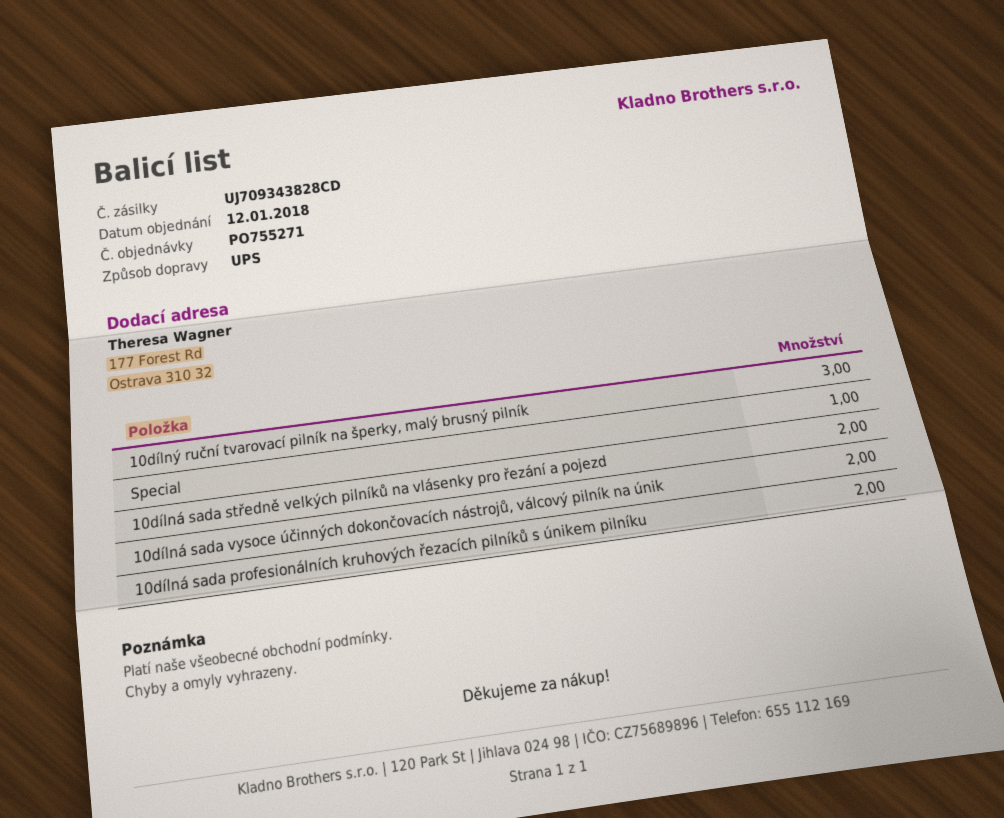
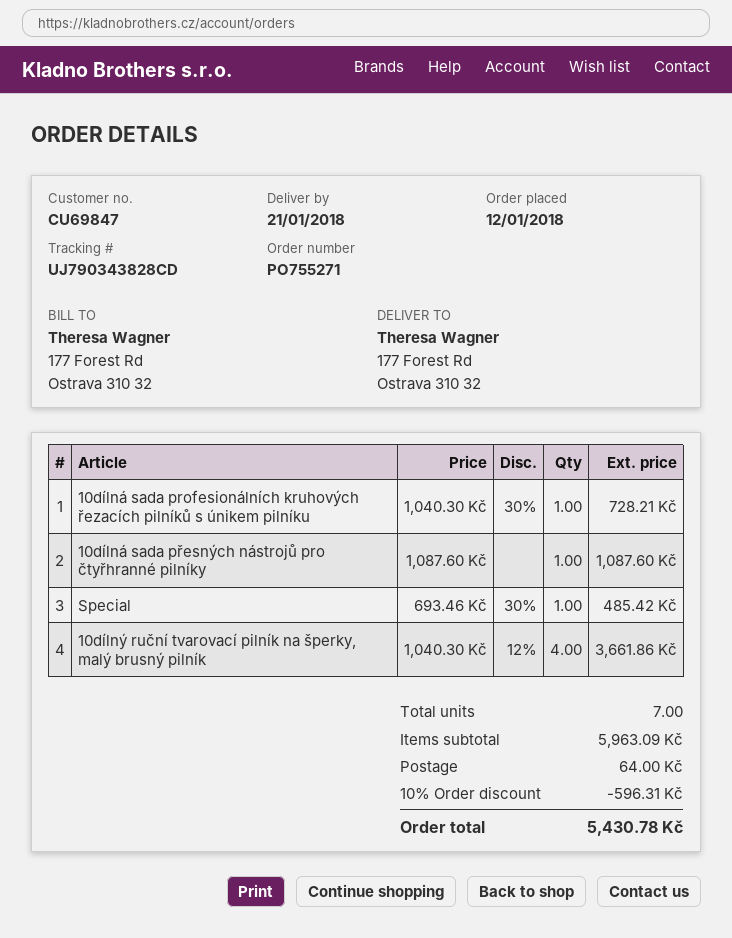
tracking number: UJ709343828CD -> UJ790343828CD
10dílný ruční tvarovací pilník na šperky, malý brusný pilník: 3 -> 4
10dílná sada středně velkých pilníků na vlásenky pro řezání a pojezd: 2 -> none
10dílná sada vysoce účinných dokončovacích nástrojů, válcový pilník na únik: 2 -> none
10dílná sada profesionálních kruhových řezacích pilníků s únikem pilníku: 2 -> 1
10dílná sada přesných nástrojů pro čtyřhranné pilníky: none -> 1

